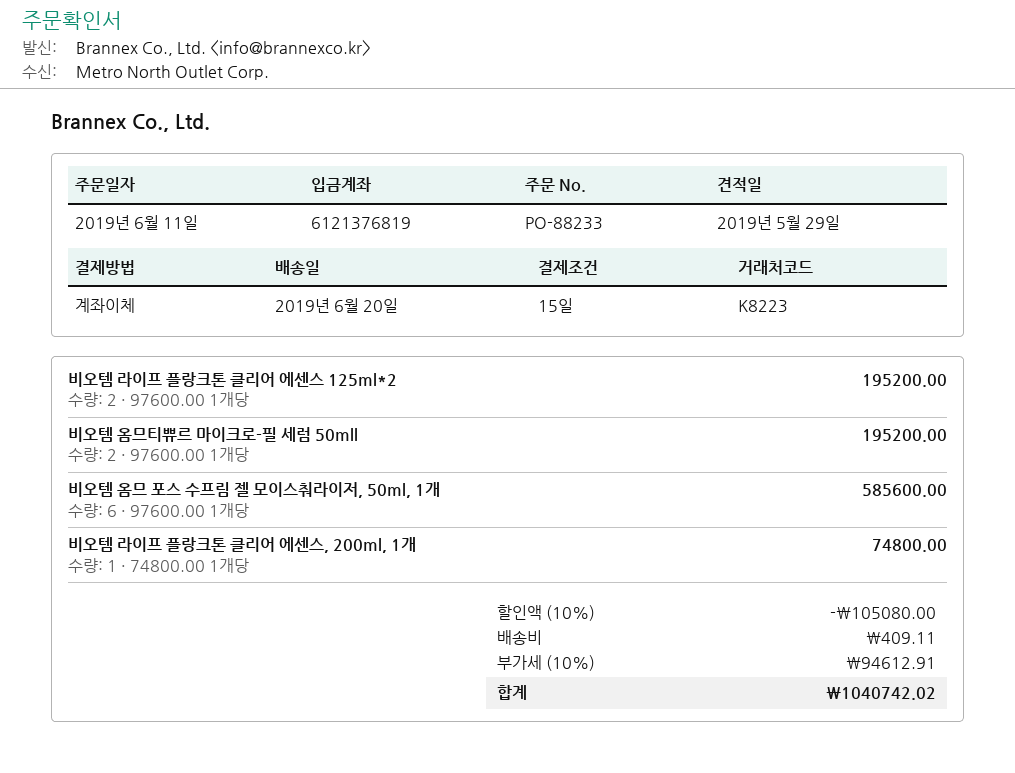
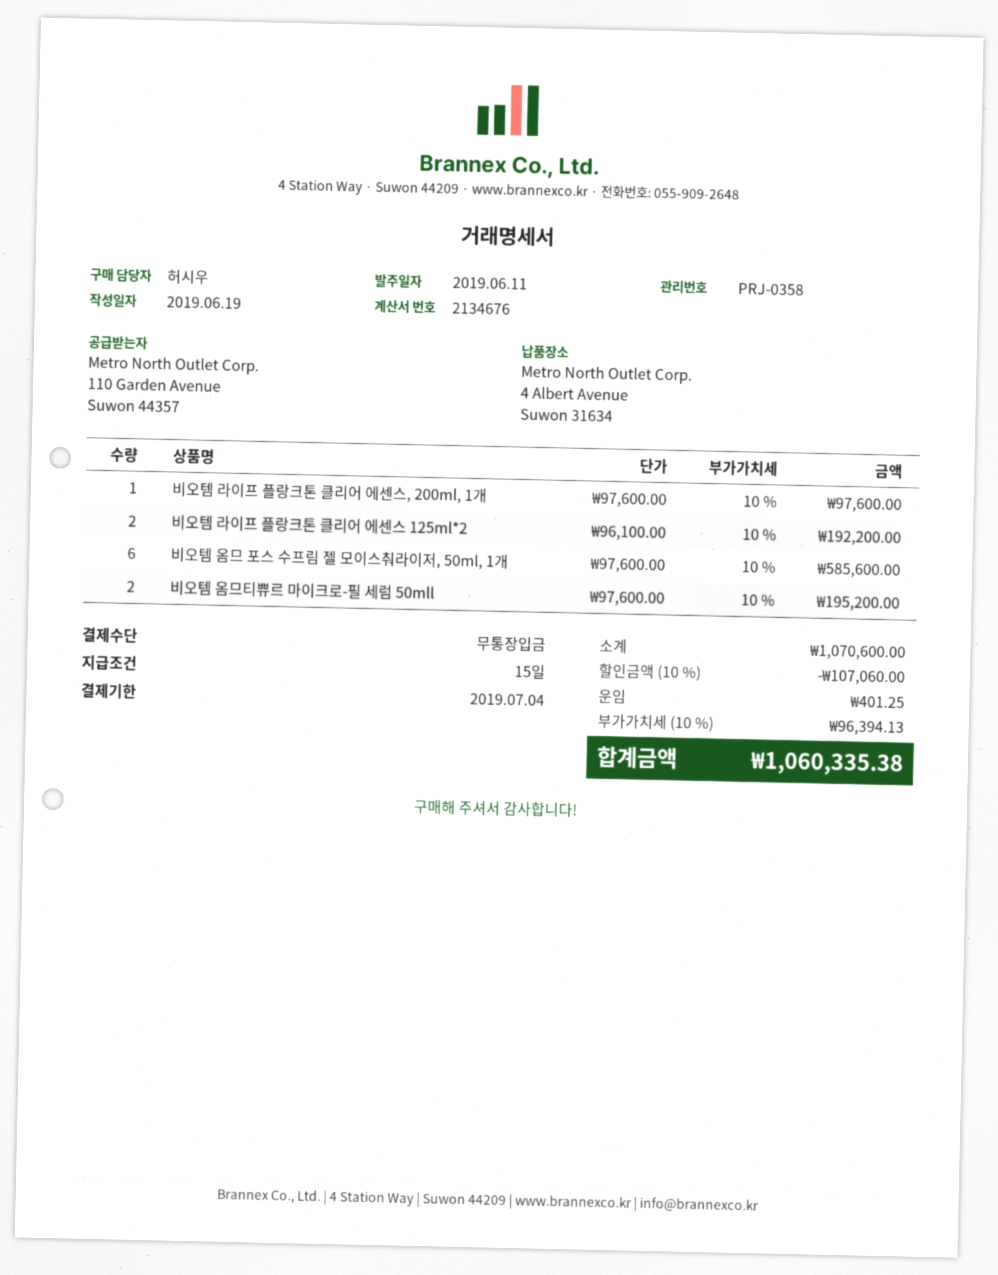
비오템 라이프 플랑크톤 클리어 에센스 125ml*2: 2 x 97600.00 = 195200.00 -> 2 x 96100.00 = 192200.00
비오템 라이프 플랑크톤 클리어 에센스, 200ml, 1개: 1 x 74800.00 = 74800.00 -> 1 x 97600.00 = 97600.00
discount: 10% = 105080.00 -> 10% = 107060.00
shipping: 409.11 -> 401.25
tax: 10% = 94612.91 -> 10% = 96394.13
total: 1040742.02 -> 1060335.38

